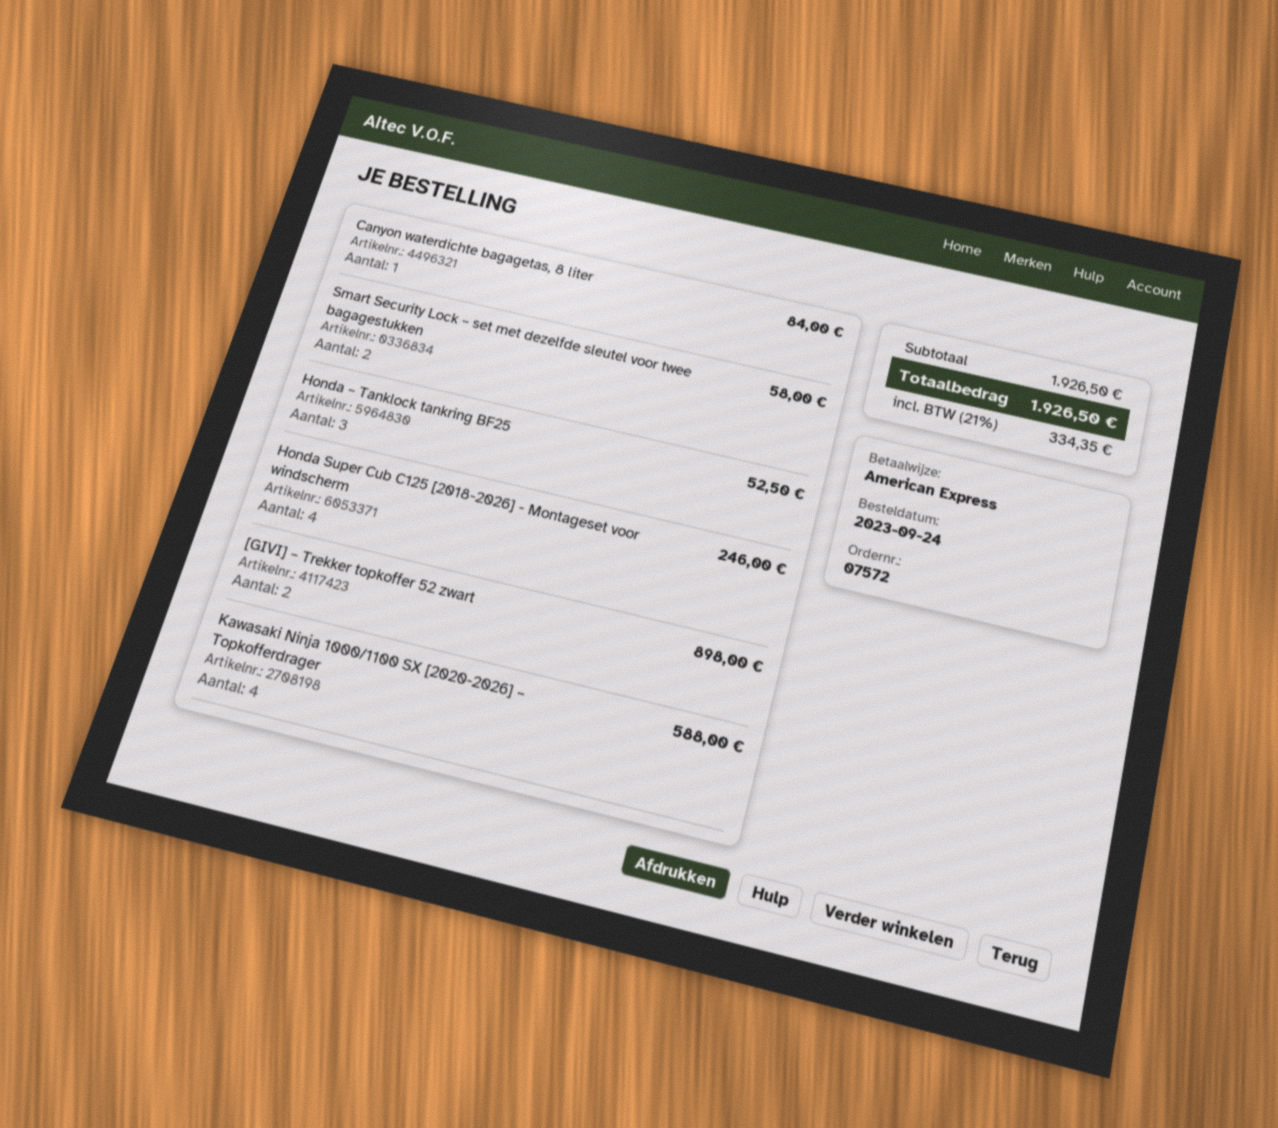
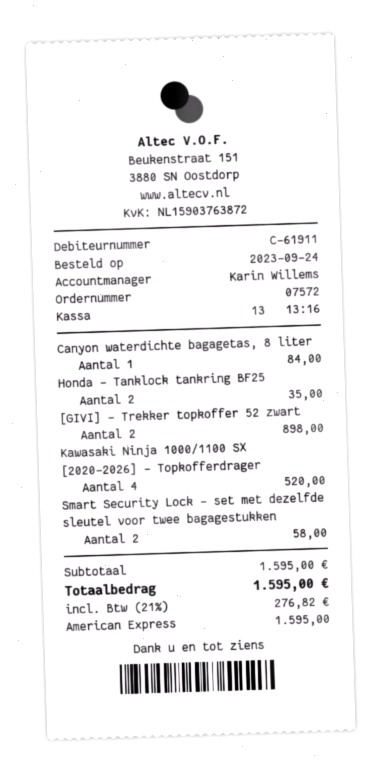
Honda – Tanklock tankring BF25: 3 for 52.50 -> 2 for 35.00
Honda Super Cub C125 [2018-2026] - Montageset voor windscherm: 4 for 246.00 -> none
Kawasaki Ninja 1000/1100 SX [2020-2026] – Topkofferdrager: 4 for 588.00 -> 4 for 520.00
subtotal: 1926.50 -> 1595.00
tax: 21% = 334.35 -> 21% = 276.82
total: 1926.50 -> 1595.00

